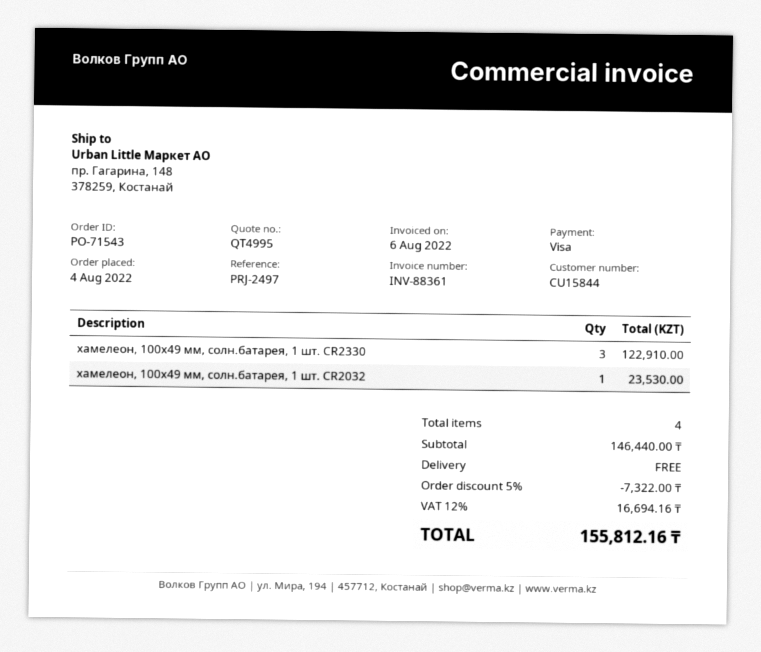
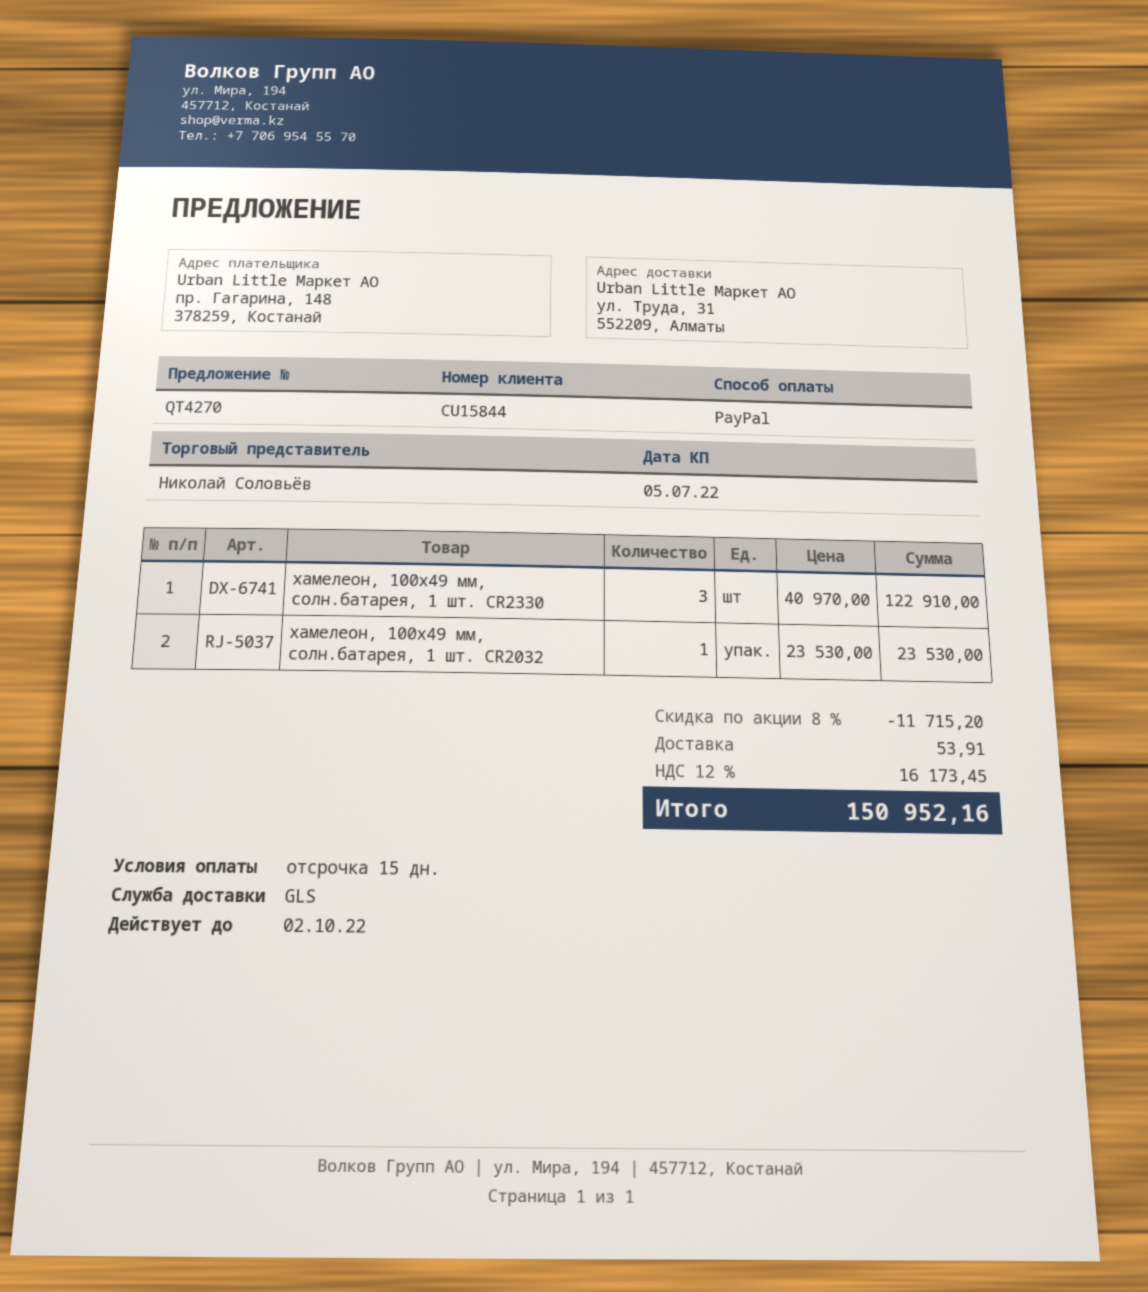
quote number: QT4995 -> QT4270
payment method: Visa -> PayPal
ship to: пр. Гагарина, 148, 378259, Костанай -> ул. Труда, 31, 552209, Алматы
discount: 5% = 7322.00 -> 8% = 11715.20
shipping: 0.00 -> 53.91
tax: 12% = 16694.16 -> 12% = 16173.45
total: 155812.16 -> 150952.16

